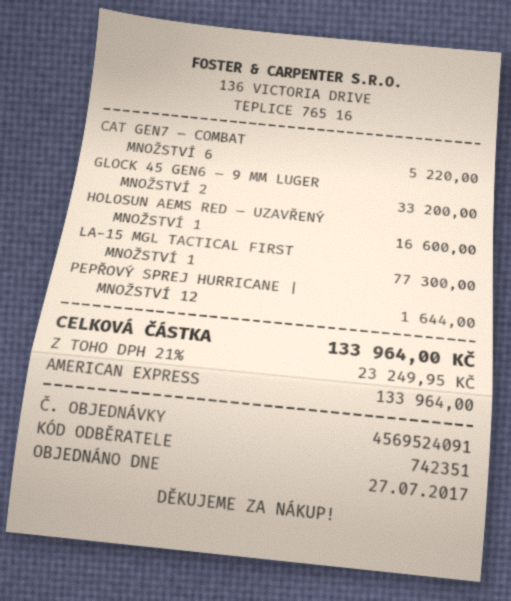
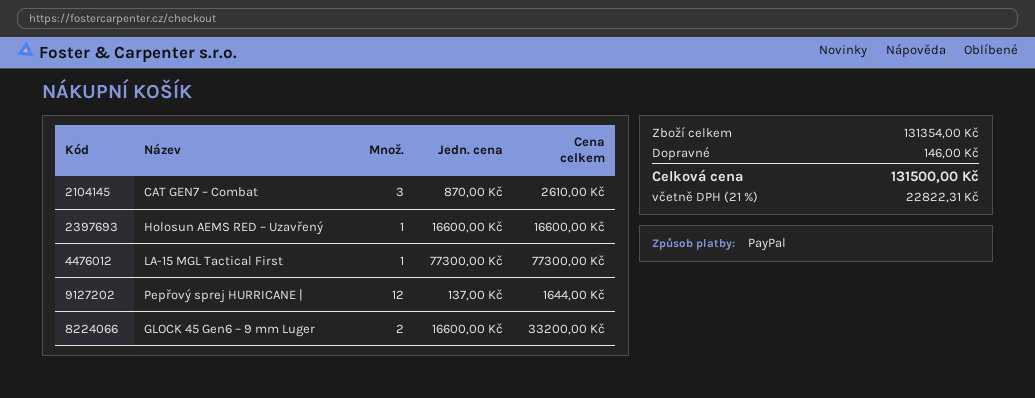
payment method: American Express -> PayPal
CAT GEN7 – COMBAT: 6 for 5220.00 -> 3 for 2610.00
shipping: none -> 146.00
tax: 21% = 23249.95 -> 21% = 22822.31
total: 133964.00 -> 131500.00

